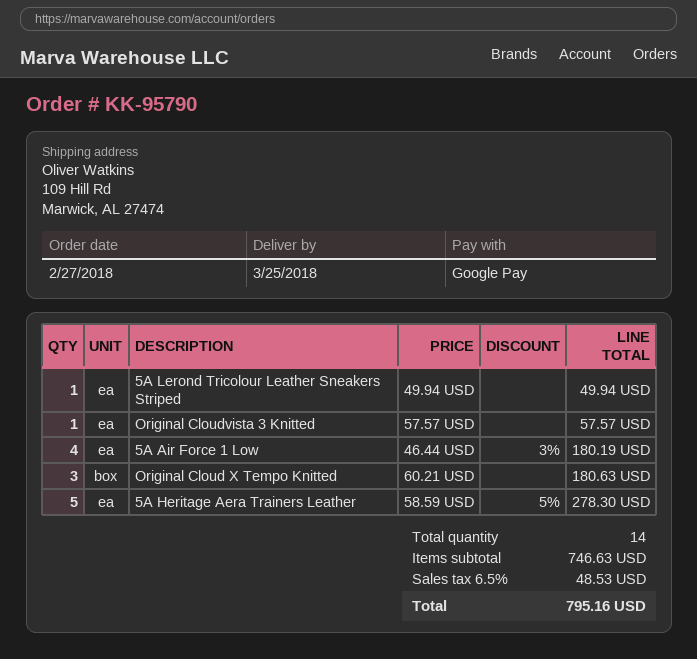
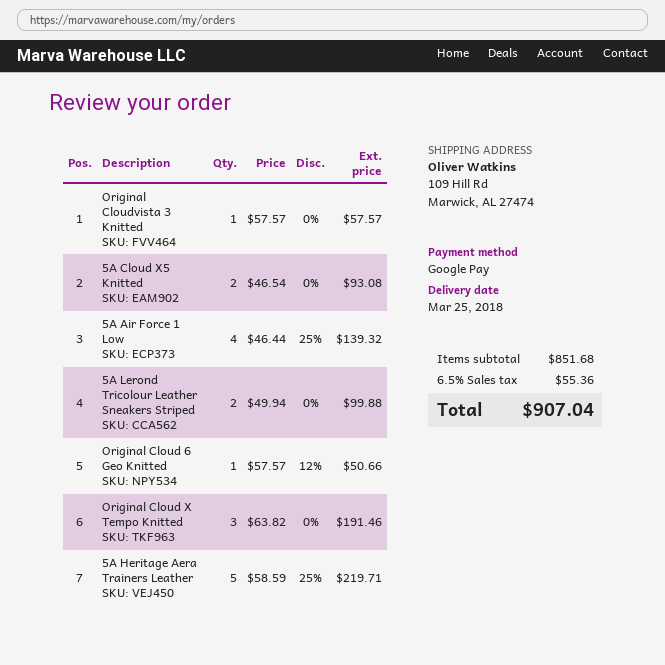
5A Lerond Tricolour Leather Sneakers Striped: 1 x 49.94 = 49.94 -> 2 x 49.94 = 99.88
5A Air Force 1 Low: 4 x 46.44 - 3% = 180.19 -> 4 x 46.44 - 25% = 139.32
Original Cloud X Tempo Knitted: 3 x 60.21 = 180.63 -> 3 x 63.82 = 191.46
5A Heritage Aera Trainers Leather: 5 x 58.59 - 5% = 278.30 -> 5 x 58.59 - 25% = 219.71
5A Cloud X5 Knitted: none -> 2 x 46.54 = 93.08
Original Cloud 6 Geo Knitted: none -> 1 x 57.57 - 12% = 50.66
subtotal: 746.63 -> 851.68
tax: 6.5% = 48.53 -> 6.5% = 55.36
total: 795.16 -> 907.04

